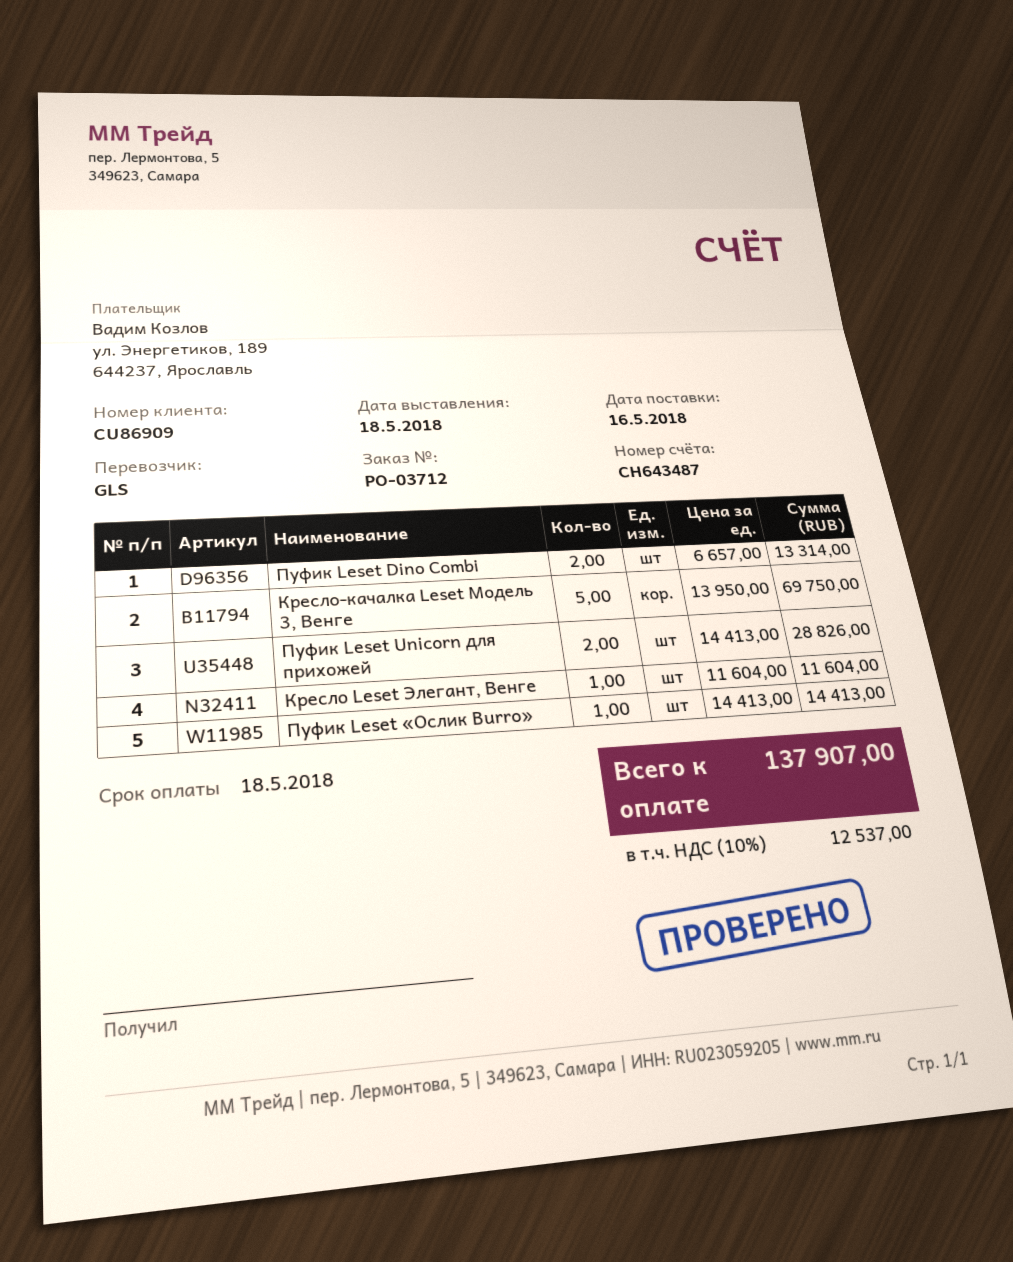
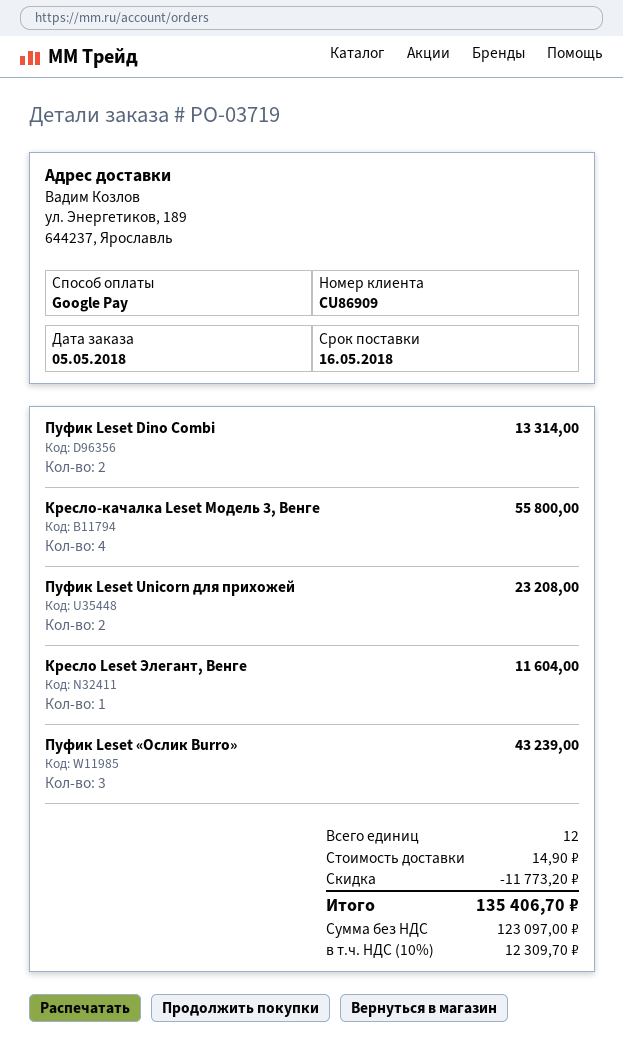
order number: PO-03712 -> PO-03719
Кресло-качалка Leset Модель 3, Венге: 5 for 69750.00 -> 4 for 55800.00
Пуфик Leset Unicorn для прихожей: 2 for 28826.00 -> 2 for 23208.00
Пуфик Leset «Ослик Burro»: 1 for 14413.00 -> 3 for 43239.00
discount: none -> 11773.20
shipping: none -> 14.90
tax: 10% = 12537.00 -> 10% = 12309.70
total: 137907.00 -> 135406.70

